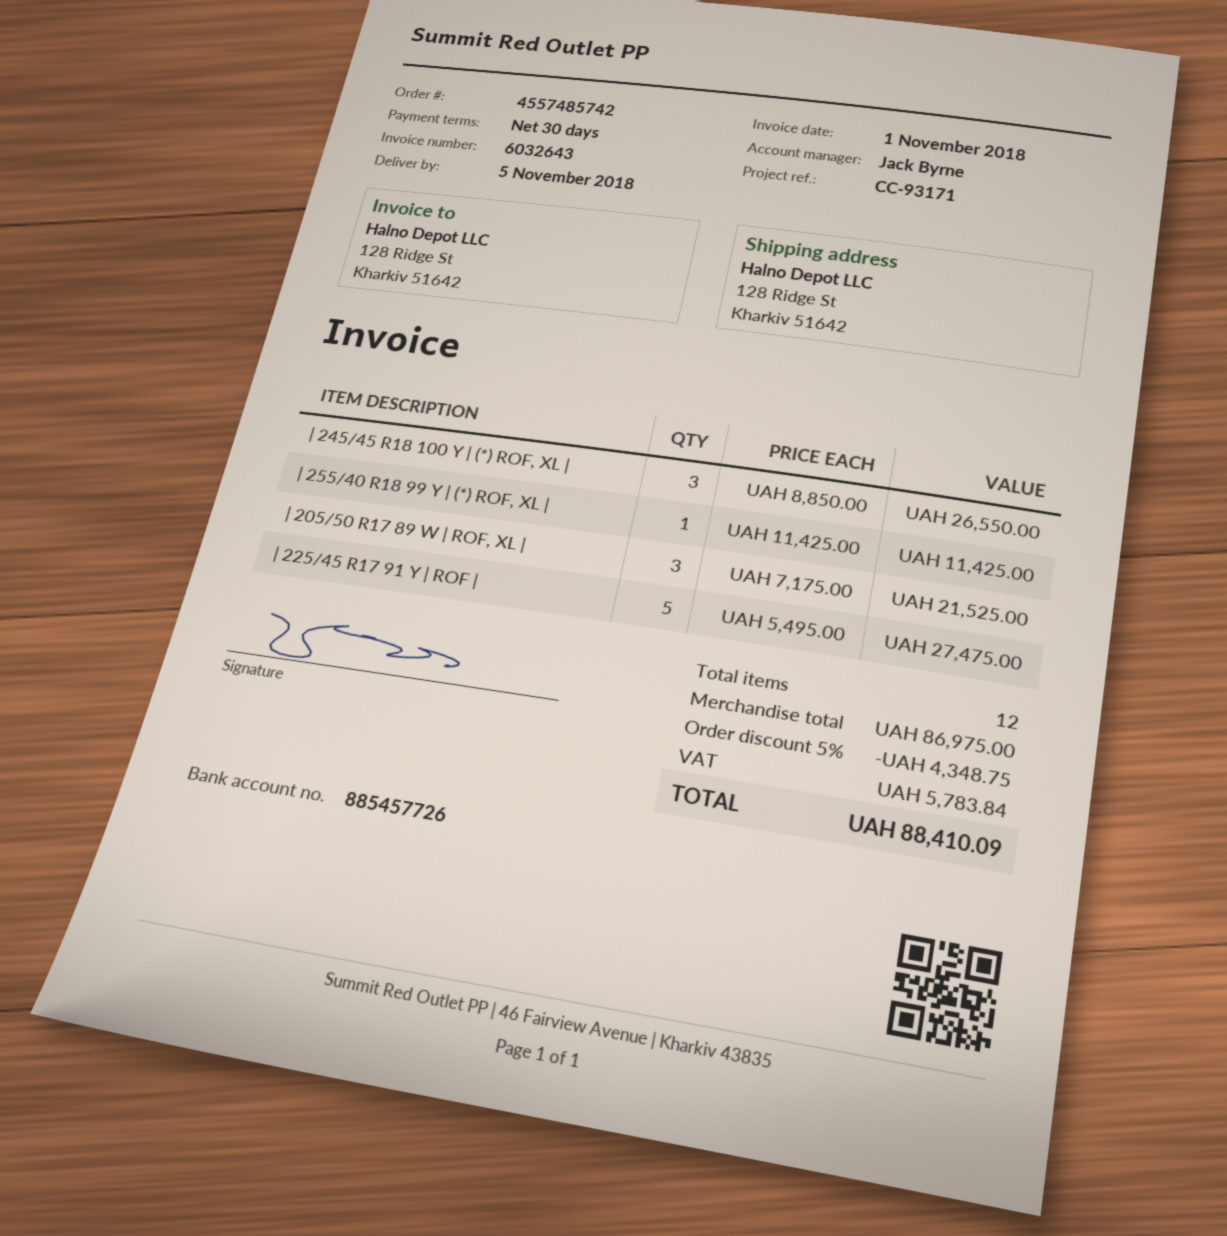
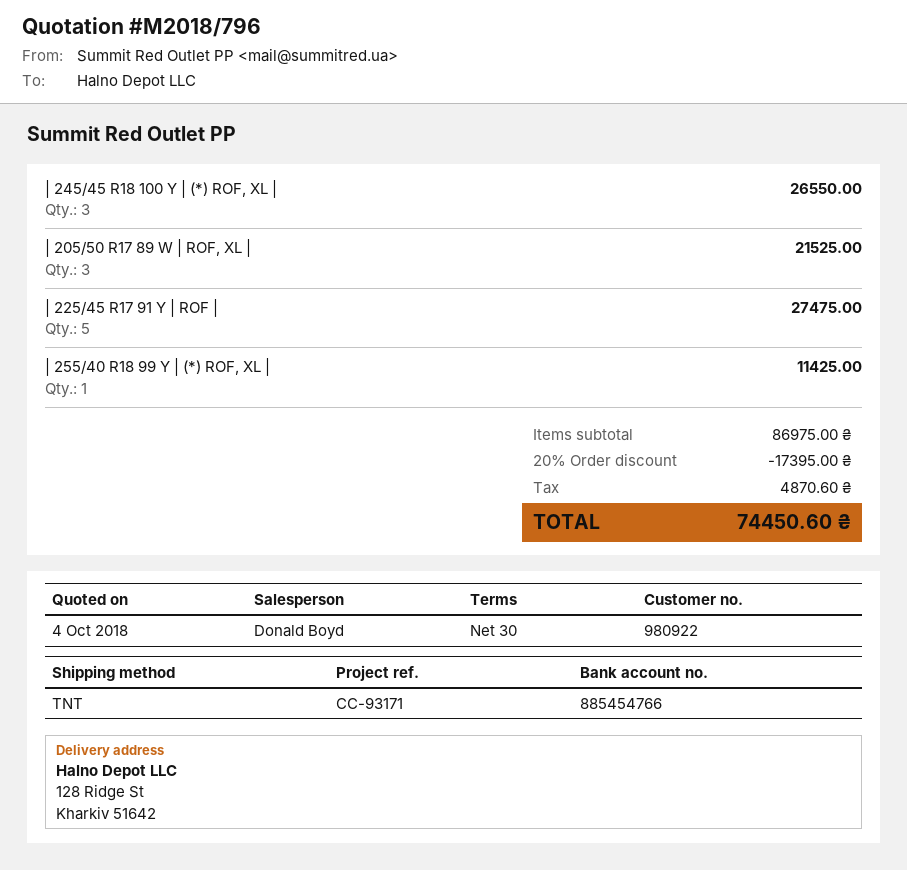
sales rep: Jack Byrne -> Donald Boyd
bank account: 885457726 -> 885454766
discount: 5% = 4348.75 -> 20% = 17395.00
tax: 5783.84 -> 4870.60
total: 88410.09 -> 74450.60

